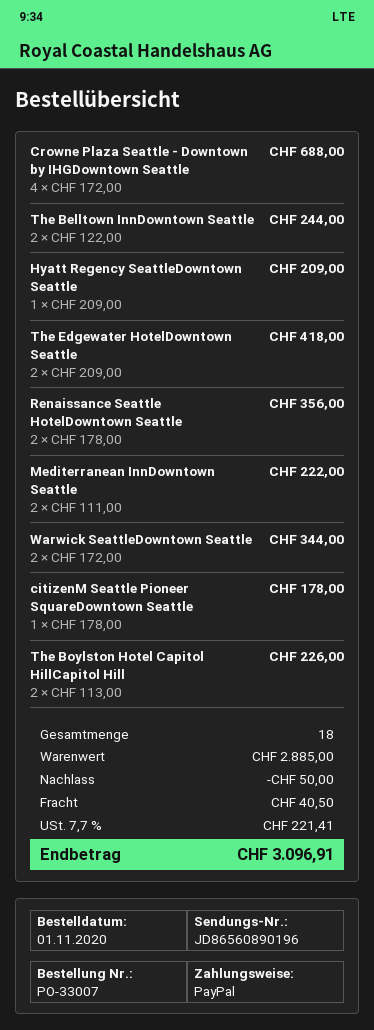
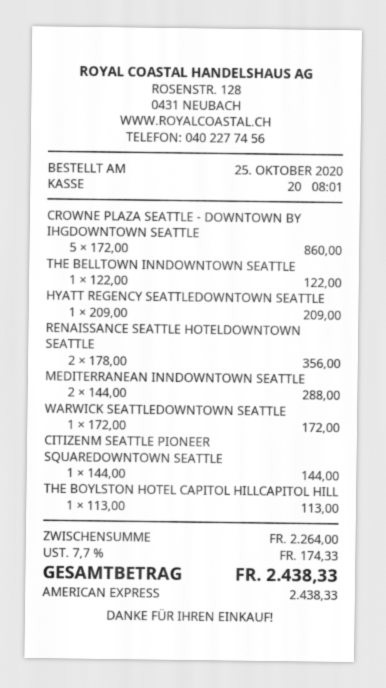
order date: 2020-11-01 -> 2020-10-25
payment method: PayPal -> American Express
Crowne Plaza Seattle - Downtown by IHGDowntown Seattle: 4 x 172.00 = 688.00 -> 5 x 172.00 = 860.00
The Belltown InnDowntown Seattle: 2 x 122.00 = 244.00 -> 1 x 122.00 = 122.00
The Edgewater HotelDowntown Seattle: 2 x 209.00 = 418.00 -> none
Mediterranean InnDowntown Seattle: 2 x 111.00 = 222.00 -> 2 x 144.00 = 288.00
Warwick SeattleDowntown Seattle: 2 x 172.00 = 344.00 -> 1 x 172.00 = 172.00
citizenM Seattle Pioneer SquareDowntown Seattle: 1 x 178.00 = 178.00 -> 1 x 144.00 = 144.00
The Boylston Hotel Capitol HillCapitol Hill: 2 x 113.00 = 226.00 -> 1 x 113.00 = 113.00
subtotal: 2885.00 -> 2264.00
discount: 50.00 -> none
shipping: 40.50 -> none
tax: 7.7% = 221.41 -> 7.7% = 174.33
total: 3096.91 -> 2438.33

